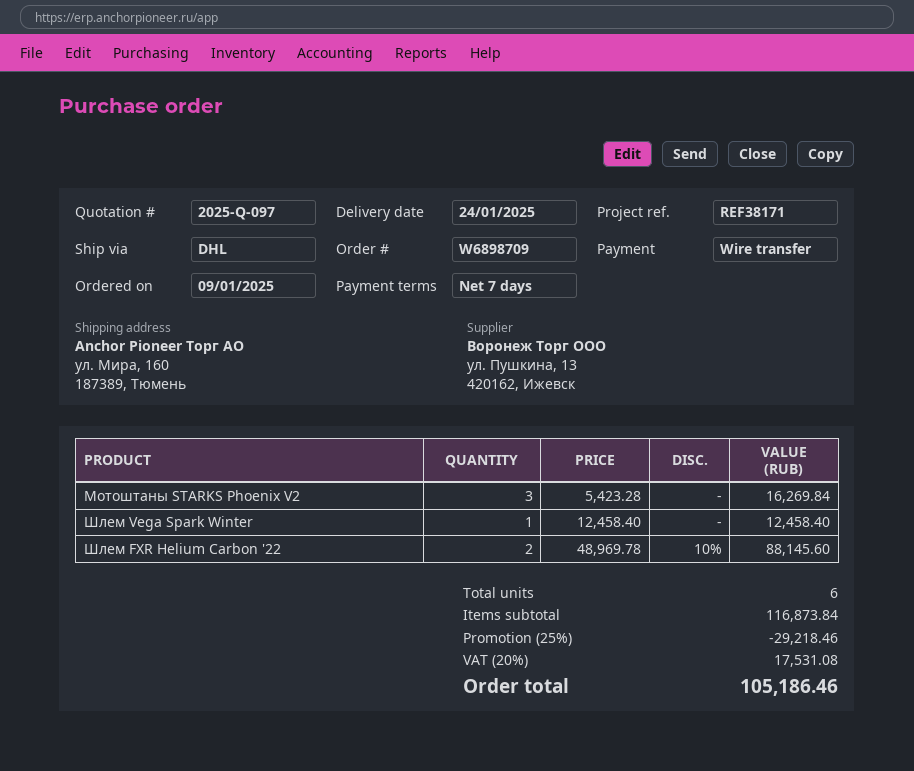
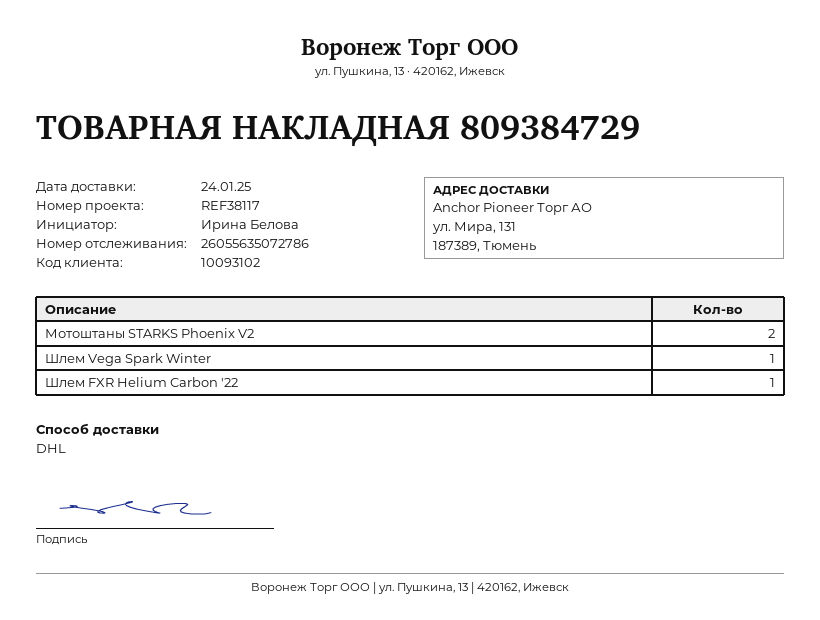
reference: REF38171 -> REF38117
ship to: ул. Мира, 160, 187389, Тюмень -> ул. Мира, 131, 187389, Тюмень
Мотоштаны STARKS Phoenix V2: 3 -> 2
Шлем FXR Helium Carbon '22: 2 -> 1

